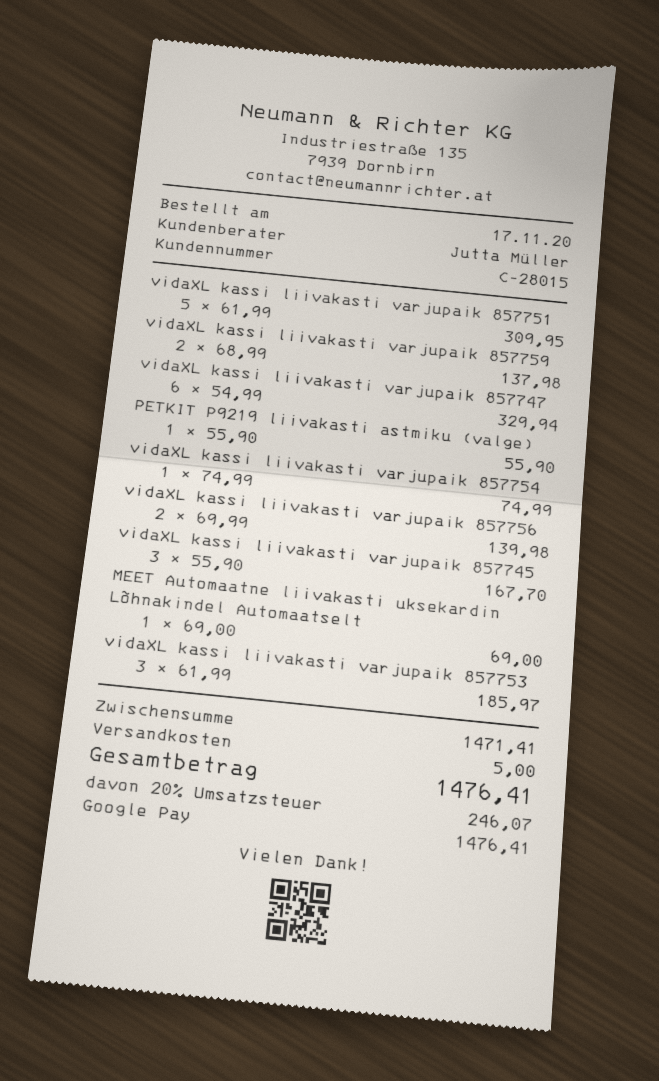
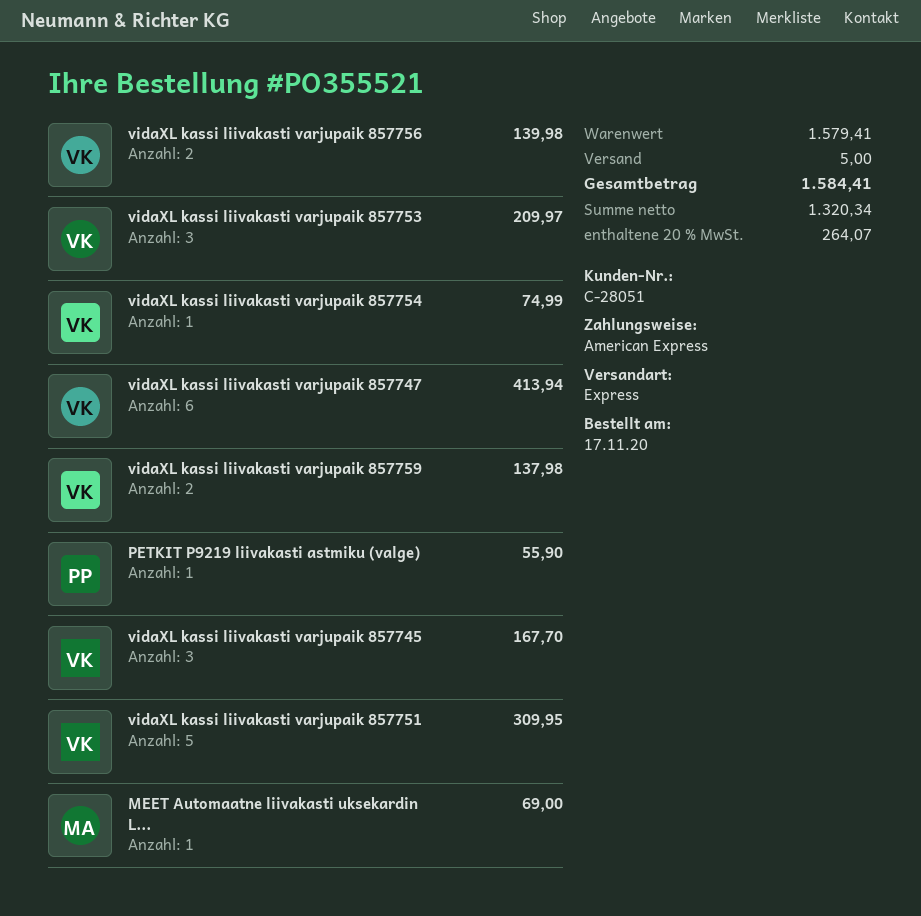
customer number: C-28015 -> C-28051
payment method: Google Pay -> American Express
vidaXL kassi liivakasti varjupaik 857747: 6 for 329.94 -> 6 for 413.94
vidaXL kassi liivakasti varjupaik 857753: 3 for 185.97 -> 3 for 209.97
subtotal: 1471.41 -> 1579.41
tax: 20% = 246.07 -> 20% = 264.07
total: 1476.41 -> 1584.41

